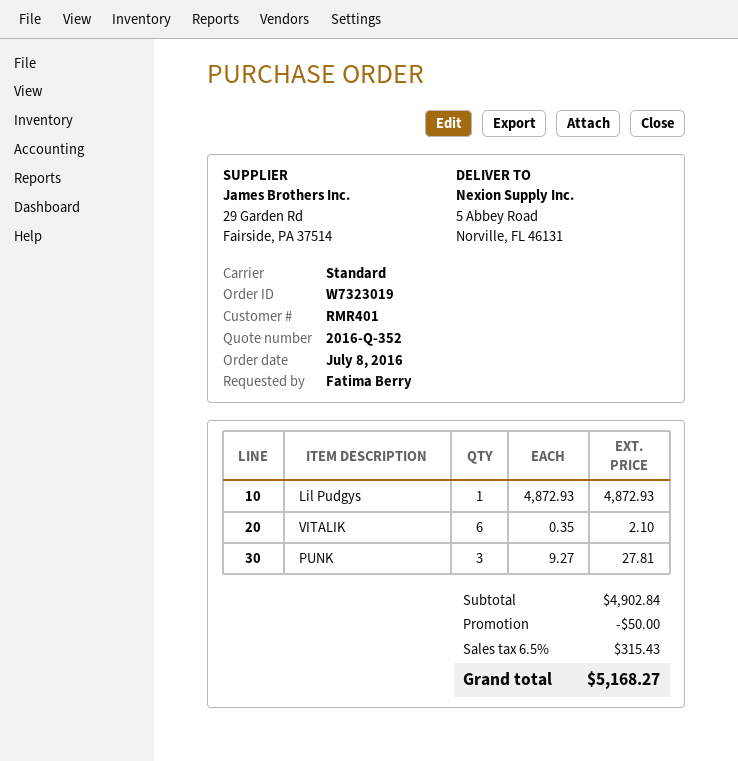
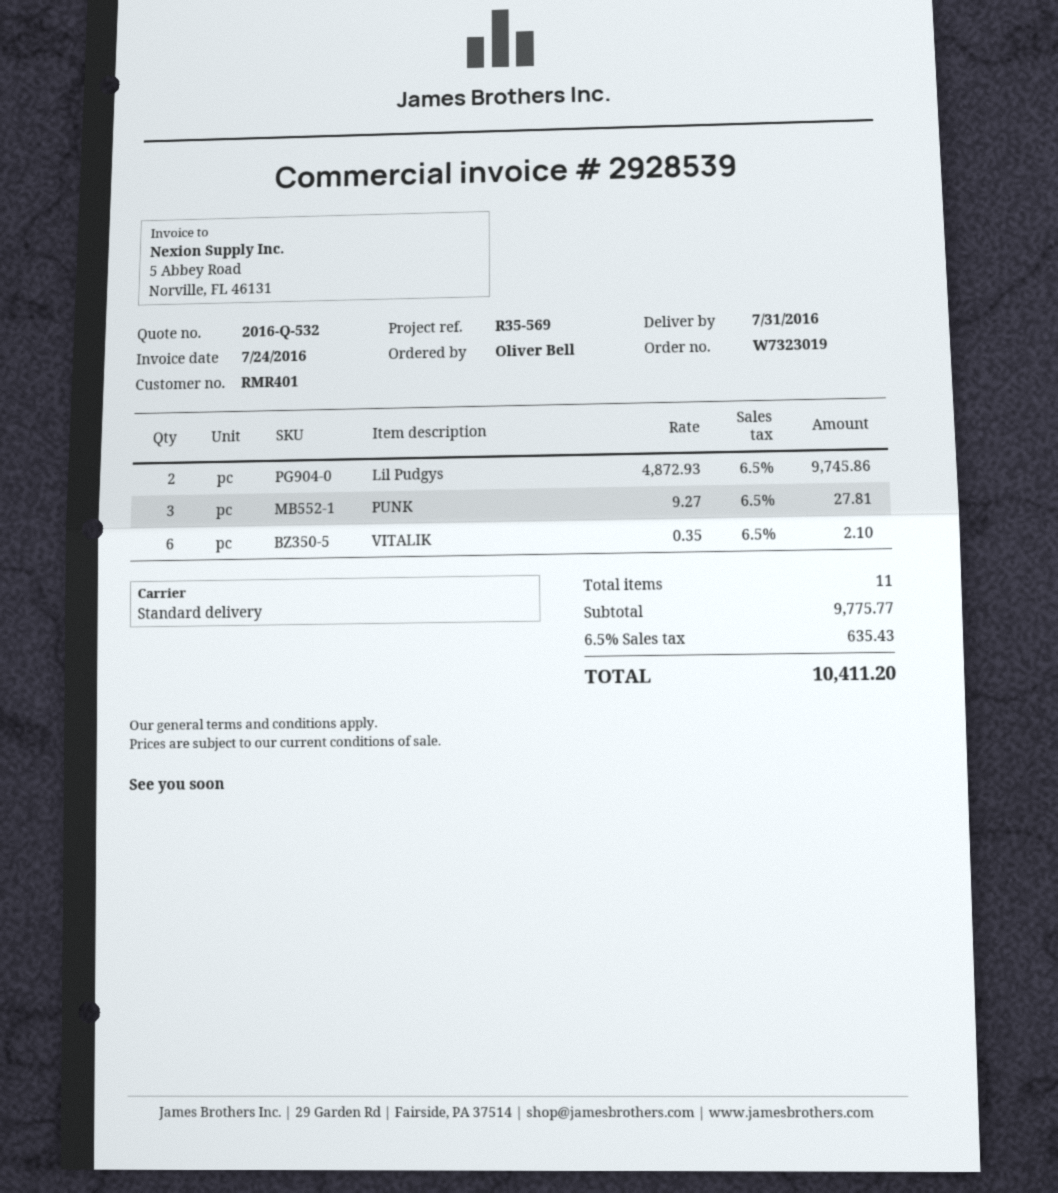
quote number: 2016-Q-352 -> 2016-Q-532
ordered by: Fatima Berry -> Oliver Bell
Lil Pudgys: 1 x 4872.93 = 4872.93 -> 2 x 4872.93 = 9745.86
subtotal: 4902.84 -> 9775.77
discount: 50.00 -> none
tax: 6.5% = 315.43 -> 6.5% = 635.43
total: 5168.27 -> 10411.20

